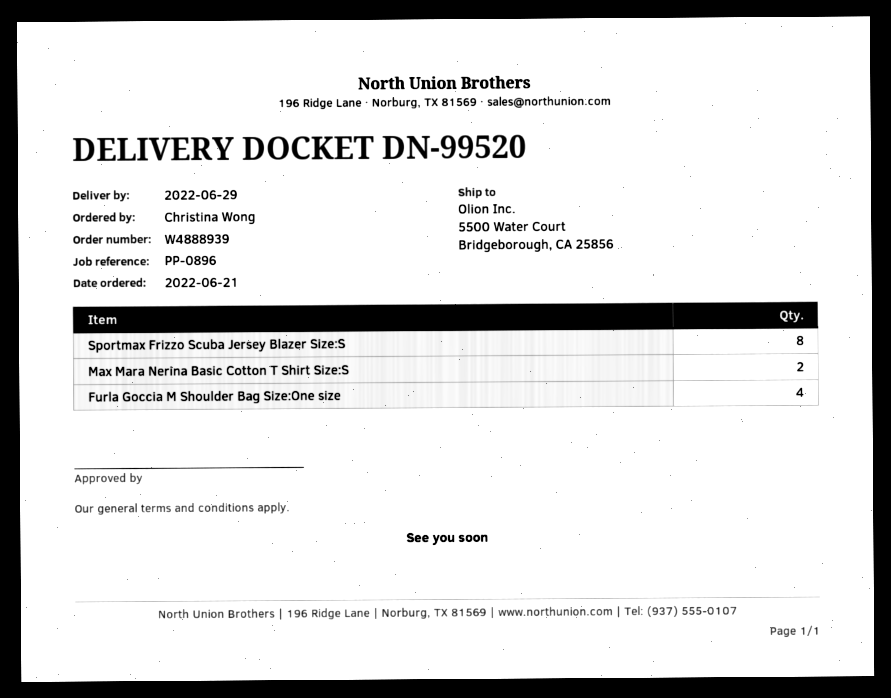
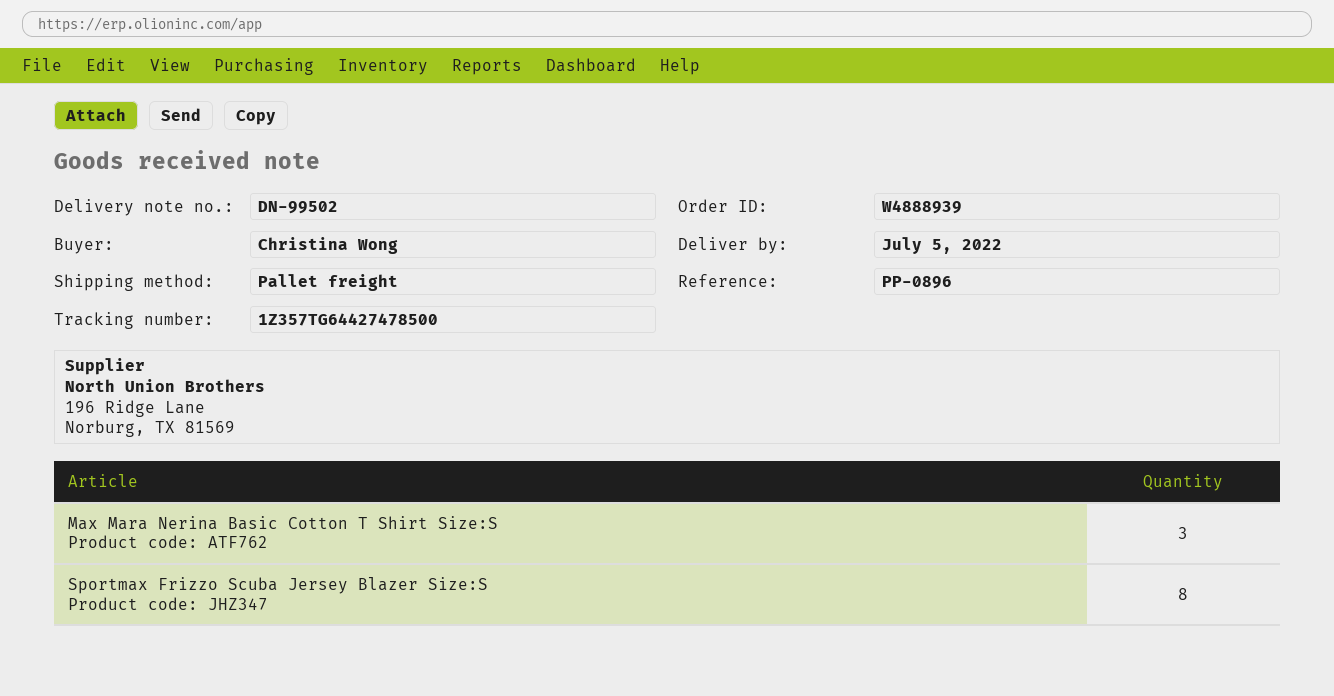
delivery note number: DN-99520 -> DN-99502
delivery date: 2022-06-29 -> 2022-07-05
Max Mara Nerina Basic Cotton T Shirt Size:S: 2 -> 3
Furla Goccia M Shoulder Bag Size:One size: 4 -> none

